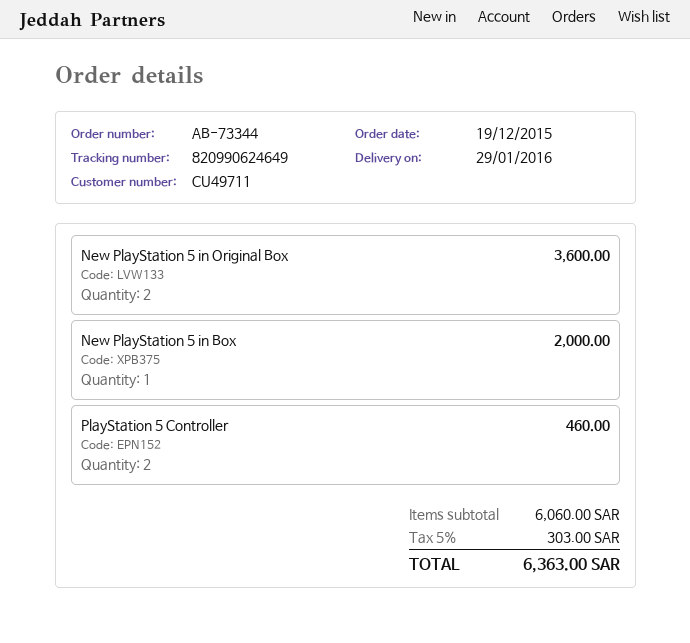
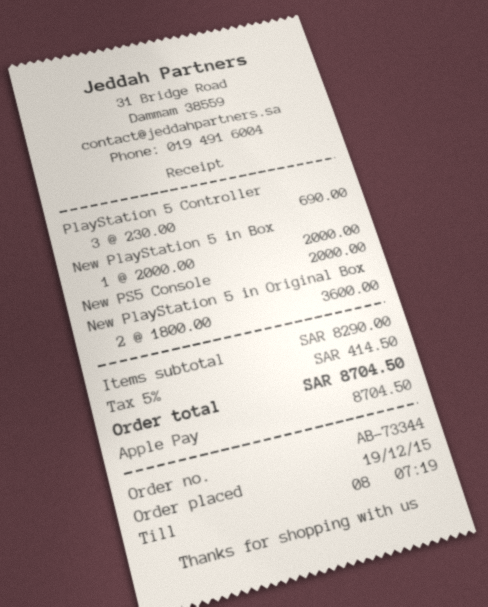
PlayStation 5 Controller: 2 for 460.00 -> 3 for 690.00
New PS5 Console: none -> 1 for 2000.00
subtotal: 6060.00 -> 8290.00
tax: 5% = 303.00 -> 5% = 414.50
total: 6363.00 -> 8704.50

